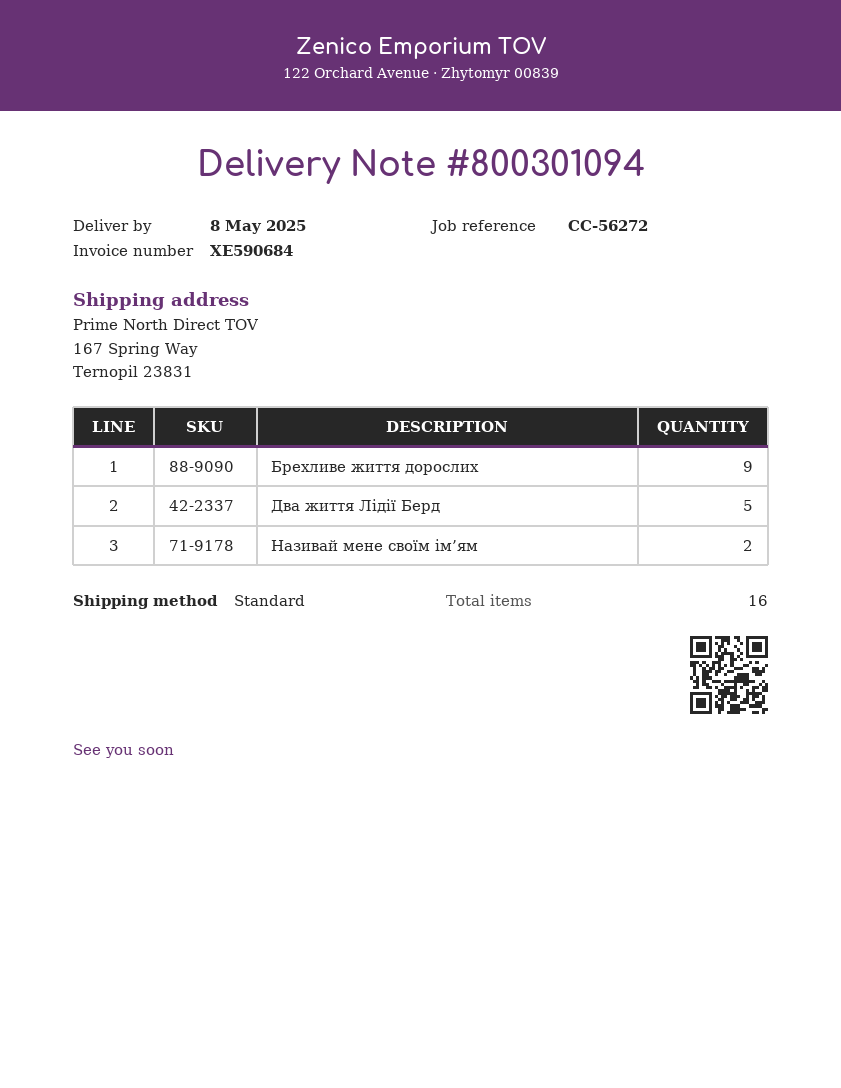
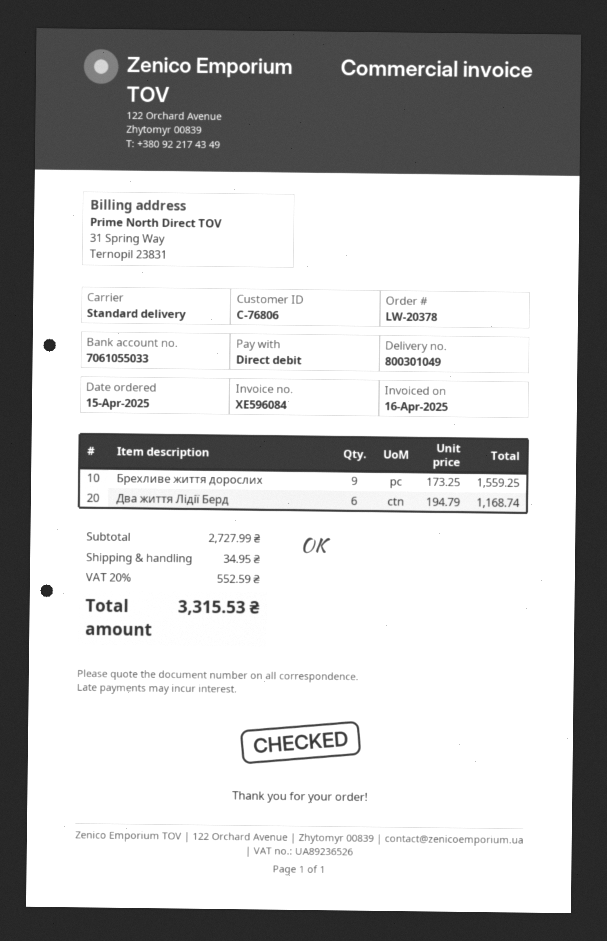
delivery note number: 800301094 -> 800301049
invoice number: XE590684 -> XE596084
Два життя Лідії Берд: 5 -> 6
Називай мене своїм ім’ям: 2 -> none

